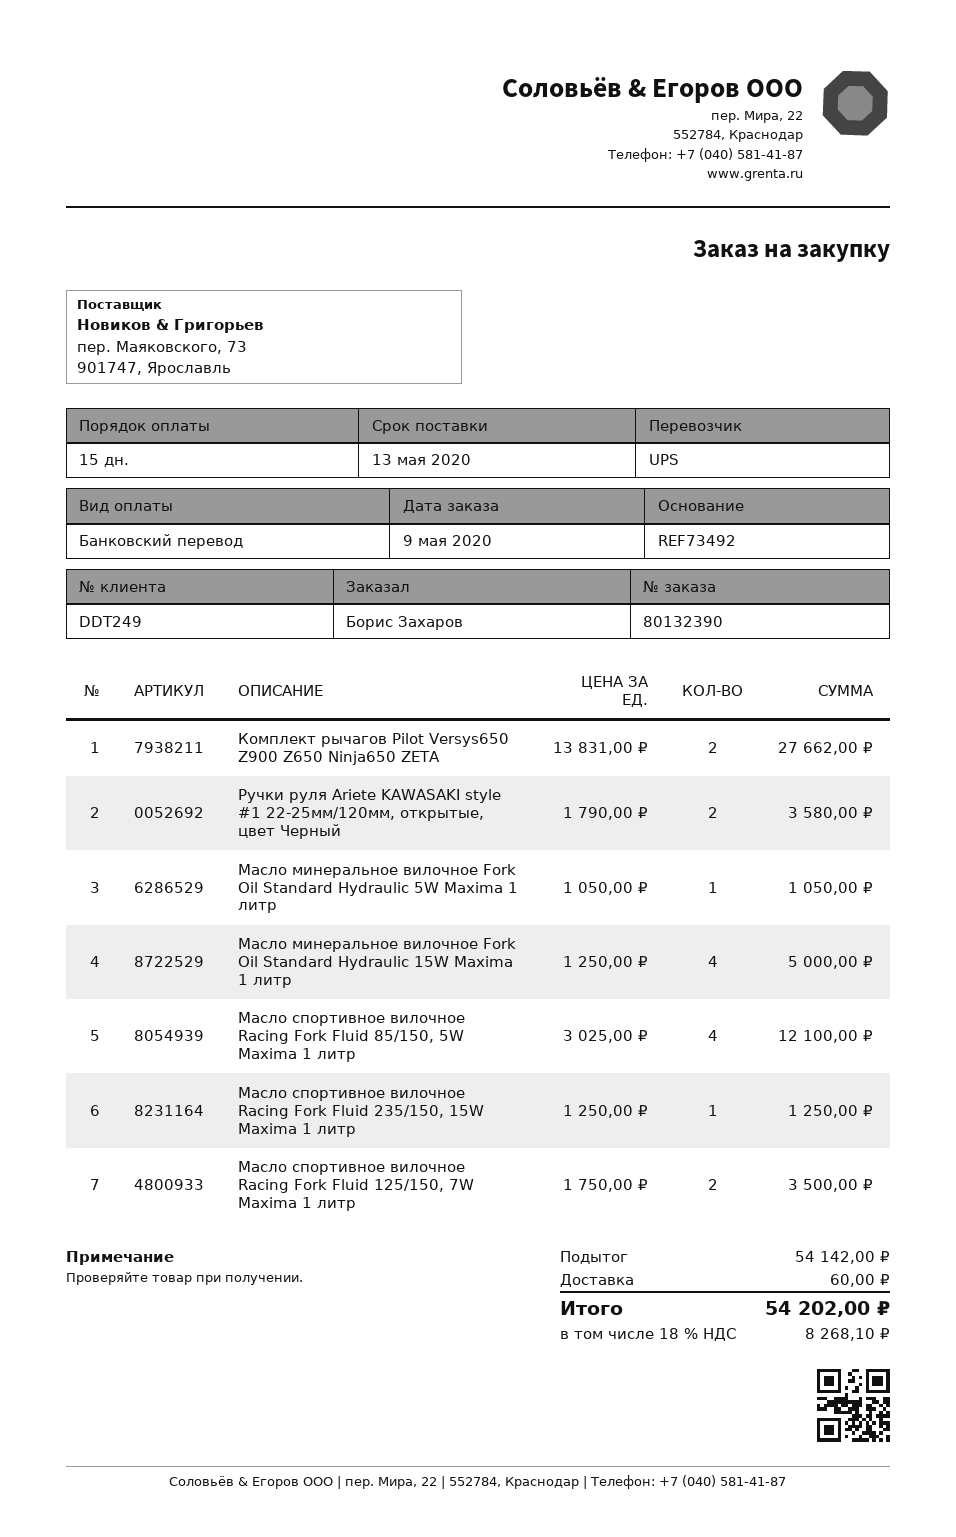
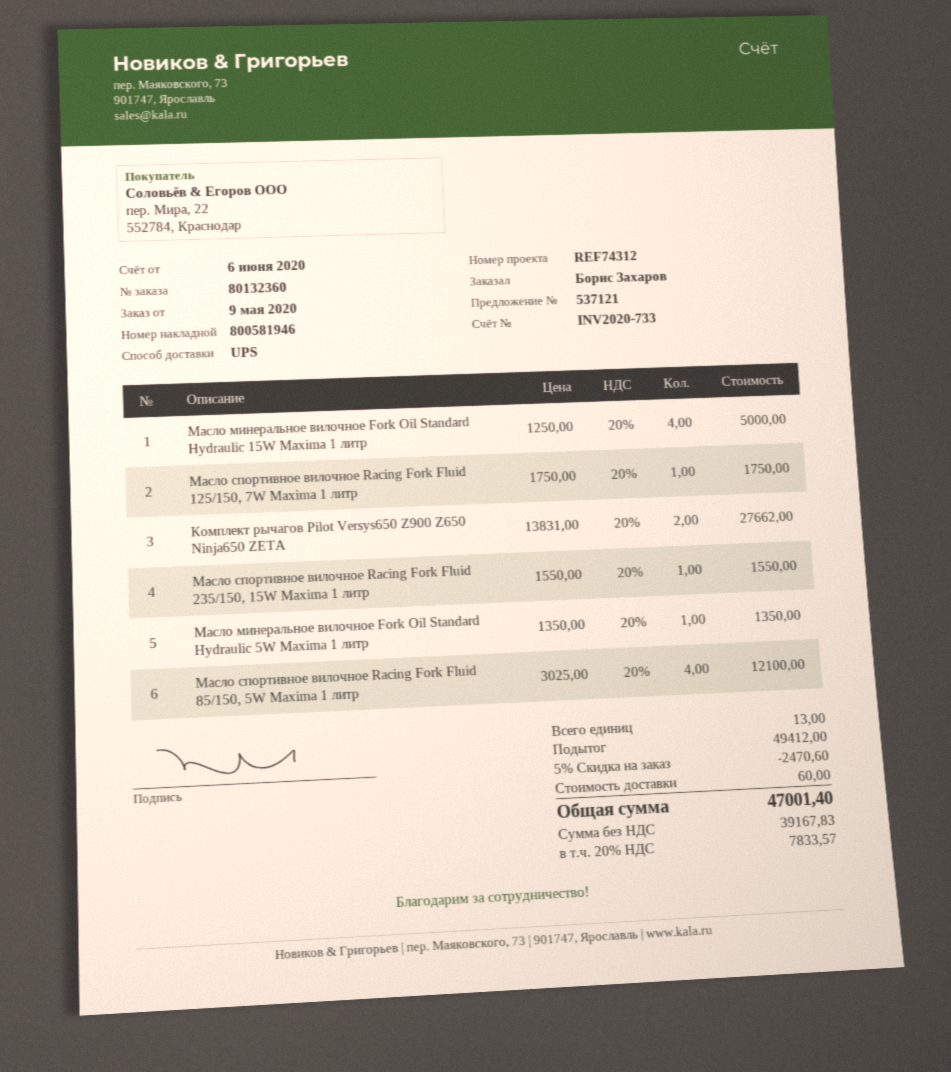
order number: 80132390 -> 80132360
reference: REF73492 -> REF74312
Ручки руля Ariete KAWASAKI style #1 22-25мм/120мм, открытые, цвет Черный: 2 x 1790.00 = 3580.00 -> none
Масло минеральное вилочное Fork Oil Standard Hydraulic 5W Maxima 1 литр: 1 x 1050.00 = 1050.00 -> 1 x 1350.00 = 1350.00
Масло спортивное вилочное Racing Fork Fluid 235/150, 15W Maxima 1 литр: 1 x 1250.00 = 1250.00 -> 1 x 1550.00 = 1550.00
Масло спортивное вилочное Racing Fork Fluid 125/150, 7W Maxima 1 литр: 2 x 1750.00 = 3500.00 -> 1 x 1750.00 = 1750.00
subtotal: 54142.00 -> 49412.00
discount: none -> 5% = 2470.60
tax: 18% = 8268.10 -> 20% = 7833.57
total: 54202.00 -> 47001.40

